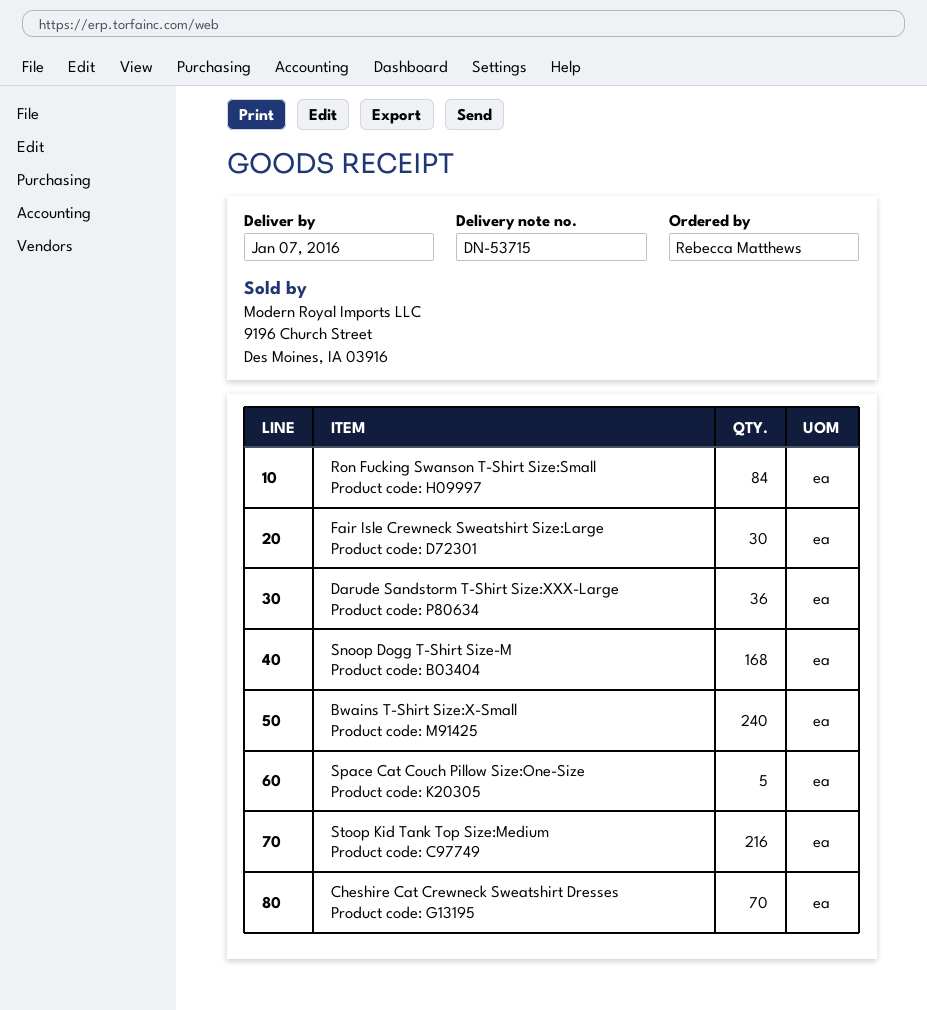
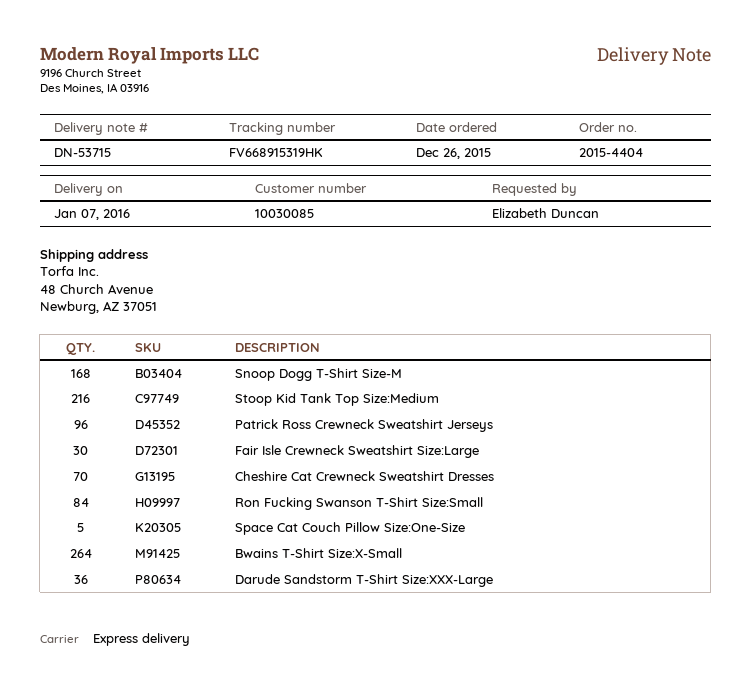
ordered by: Rebecca Matthews -> Elizabeth Duncan
Bwains T-Shirt Size:X-Small: 240 -> 264
Patrick Ross Crewneck Sweatshirt Jerseys: none -> 96

